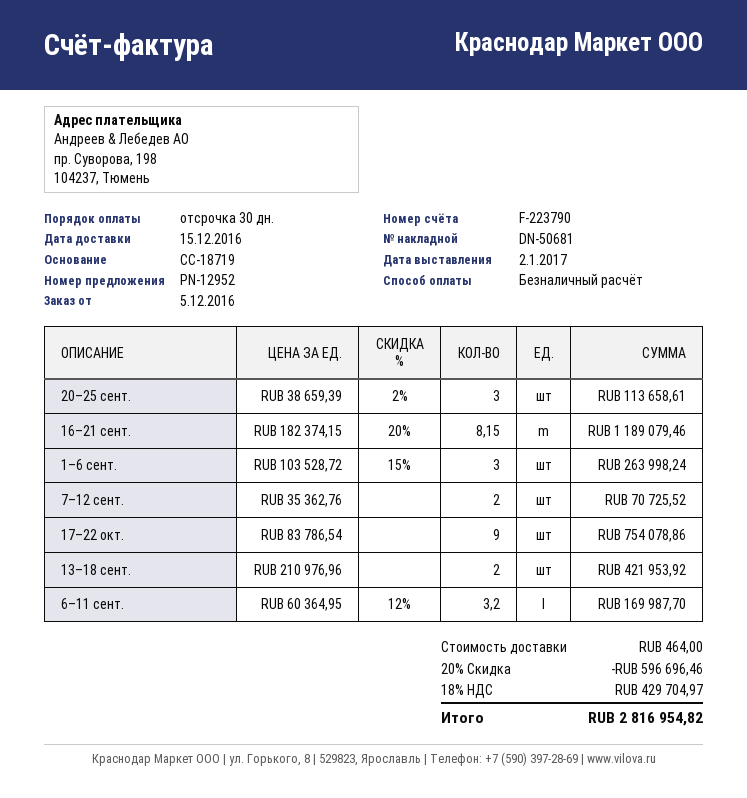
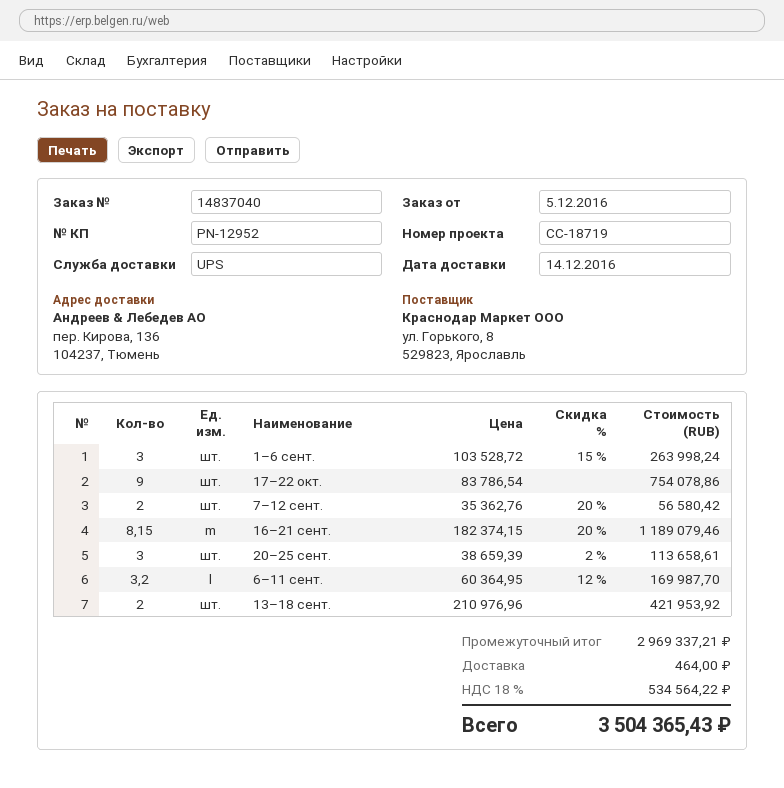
delivery date: 2016-12-15 -> 2016-12-14
7–12 сент.: 2 x 35362.76 = 70725.52 -> 2 x 35362.76 - 20% = 56580.42
discount: 20% = 596696.46 -> none
tax: 18% = 429704.97 -> 18% = 534564.22
total: 2816954.82 -> 3504365.43

